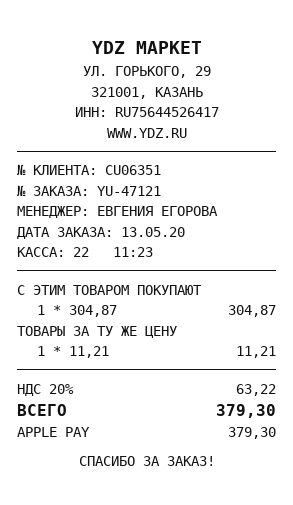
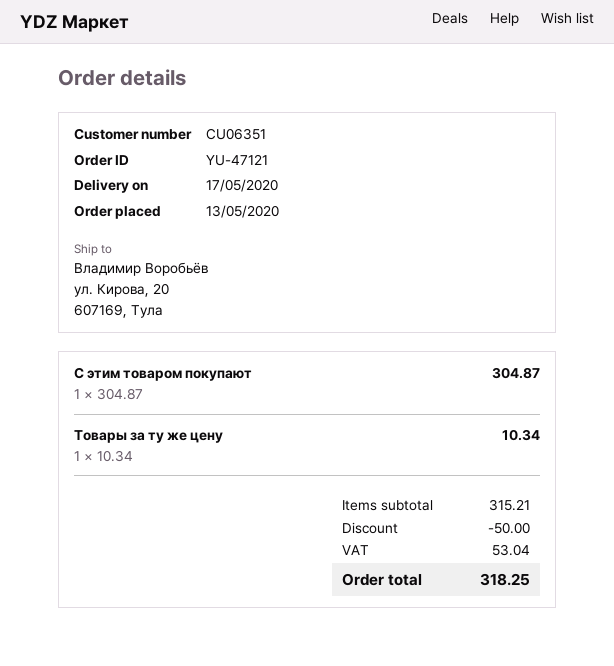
ТОВАРЫ ЗА ТУ ЖЕ ЦЕНУ: 1 x 11.21 = 11.21 -> 1 x 10.34 = 10.34
discount: none -> 50.00
tax: 63.22 -> 53.04
total: 379.30 -> 318.25

